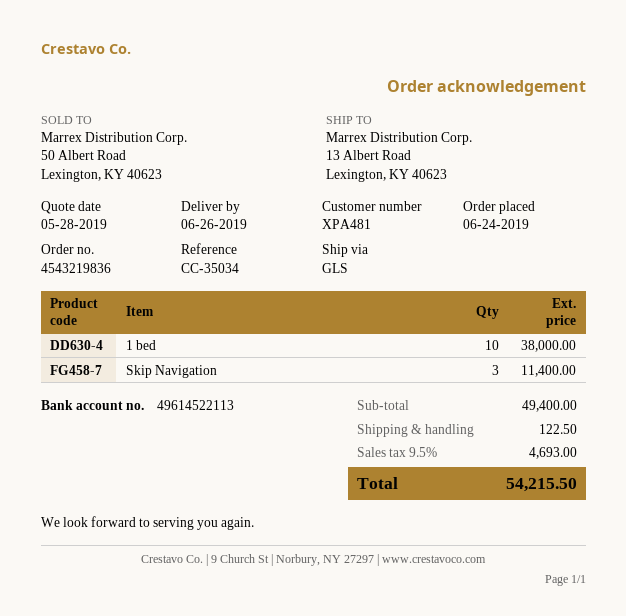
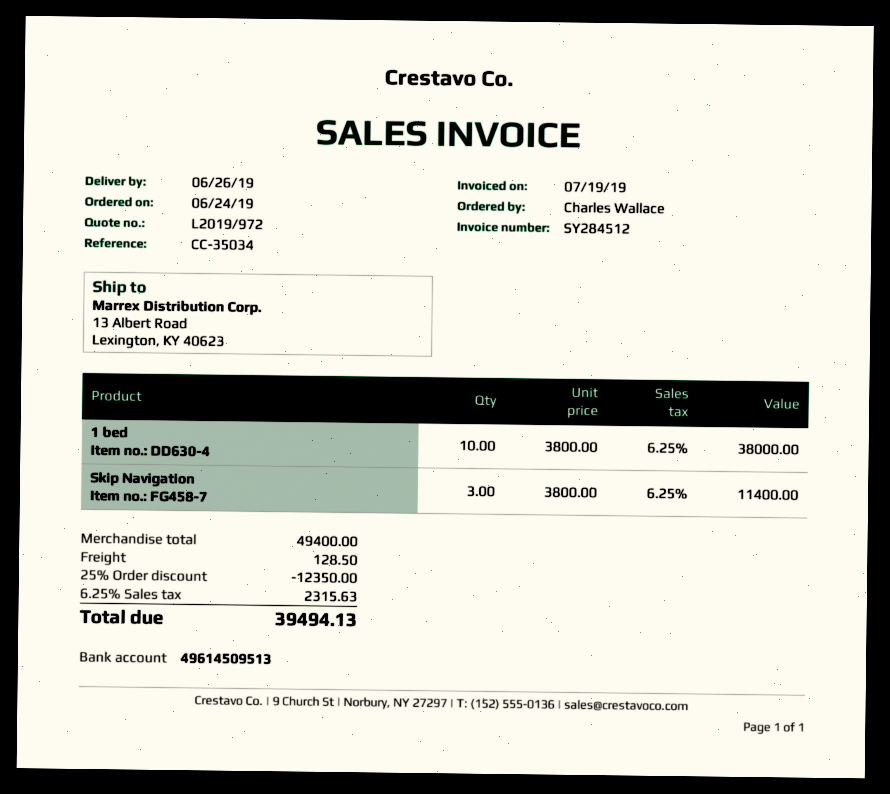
bank account: 49614522113 -> 49614509513
discount: none -> 25% = 12350.00
shipping: 122.50 -> 128.50
tax: 9.5% = 4693.00 -> 6.25% = 2315.63
total: 54215.50 -> 39494.13

